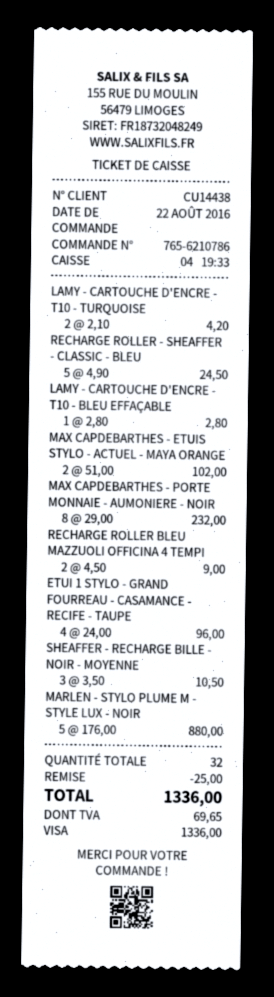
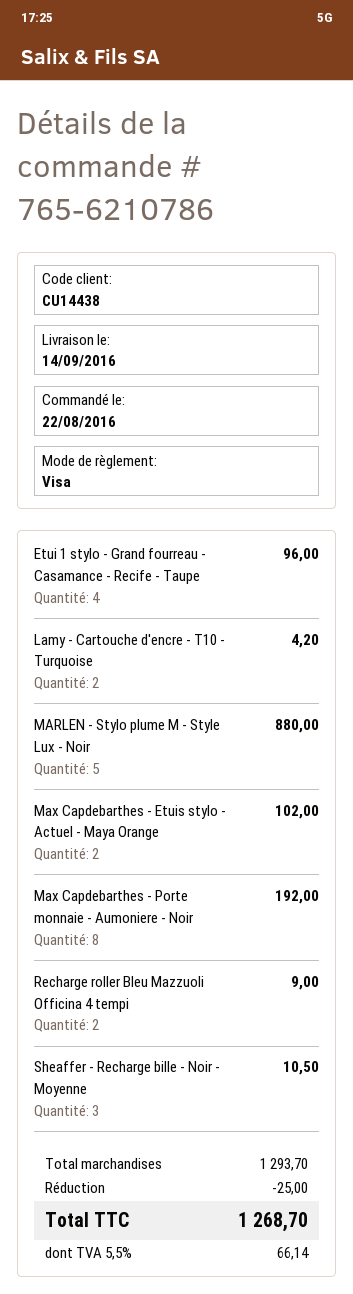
RECHARGE ROLLER - SHEAFFER - CLASSIC - BLEU: 5 for 24.50 -> none
LAMY - CARTOUCHE D'ENCRE - T10 - BLEU EFFAÇABLE: 1 for 2.80 -> none
MAX CAPDEBARTHES - PORTE MONNAIE - AUMONIERE - NOIR: 8 for 232.00 -> 8 for 192.00
tax: 69.65 -> 66.14
total: 1336.00 -> 1268.70

